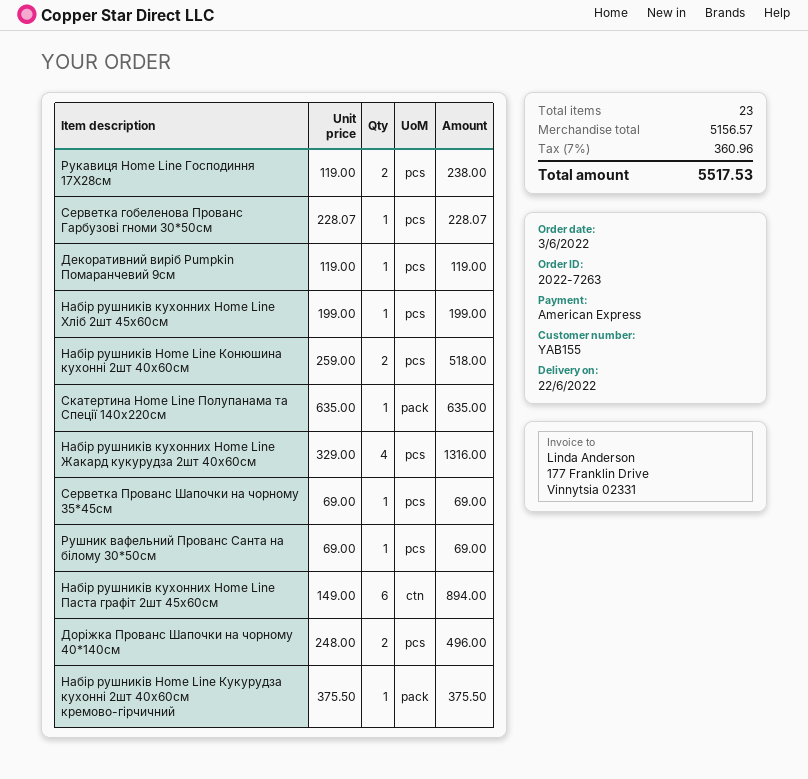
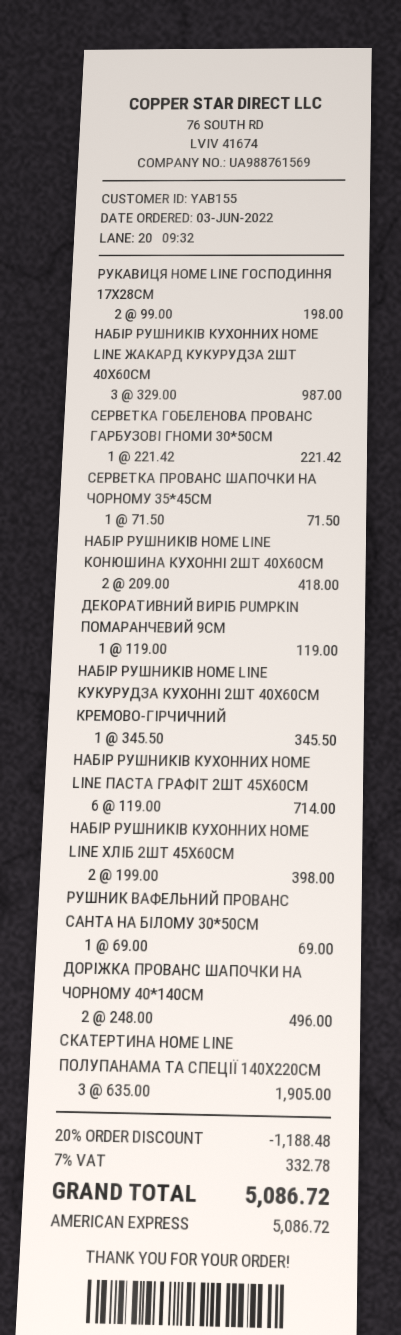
Рукавиця Home Line Господиння 17Х28см: 2 x 119.00 = 238.00 -> 2 x 99.00 = 198.00
Серветка гобеленова Прованс Гарбузові гноми 30*50см: 1 x 228.07 = 228.07 -> 1 x 221.42 = 221.42
Набір рушників кухонних Home Line Хліб 2шт 45х60см: 1 x 199.00 = 199.00 -> 2 x 199.00 = 398.00
Набір рушників Home Line Конюшина кухонні 2шт 40х60см: 2 x 259.00 = 518.00 -> 2 x 209.00 = 418.00
Скатертина Home Line Полупанама та Спеції 140х220см: 1 x 635.00 = 635.00 -> 3 x 635.00 = 1905.00
Набір рушників кухонних Home Line Жакард кукурудза 2шт 40х60см: 4 x 329.00 = 1316.00 -> 3 x 329.00 = 987.00
Серветка Прованс Шапочки на чорному 35*45см: 1 x 69.00 = 69.00 -> 1 x 71.50 = 71.50
Набір рушників кухонних Home Line Паста графіт 2шт 45х60см: 6 x 149.00 = 894.00 -> 6 x 119.00 = 714.00
Набір рушників Home Line Кукурудза кухонні 2шт 40х60см кремово-гірчичний: 1 x 375.50 = 375.50 -> 1 x 345.50 = 345.50
discount: none -> 20% = 1188.48
tax: 7% = 360.96 -> 7% = 332.78
total: 5517.53 -> 5086.72

